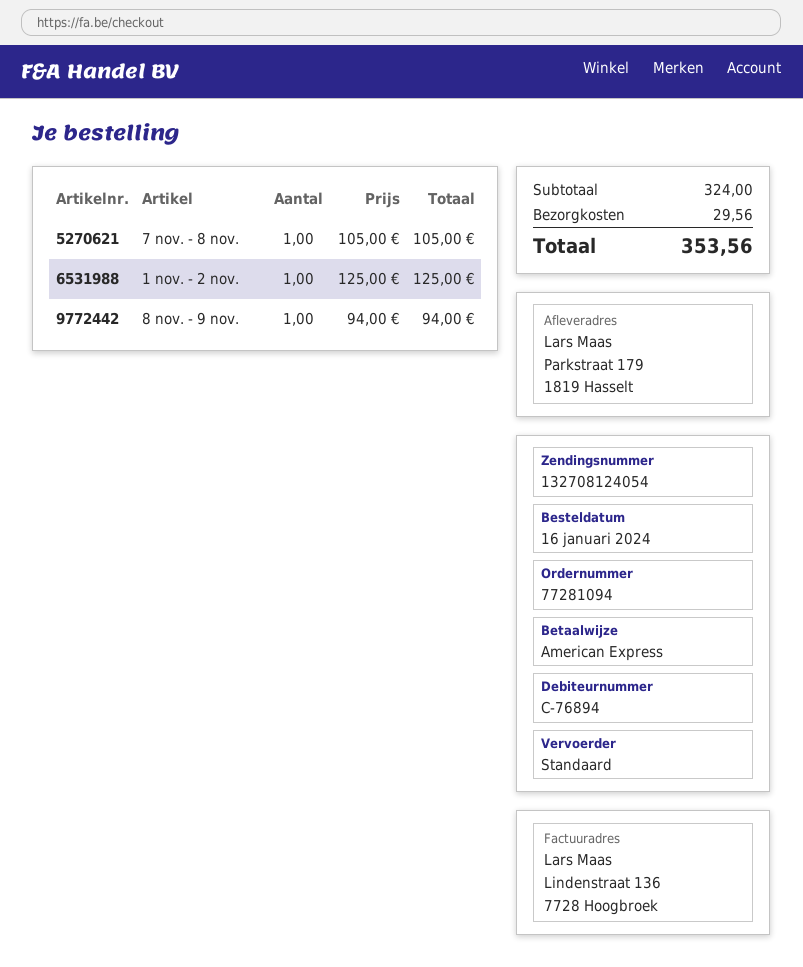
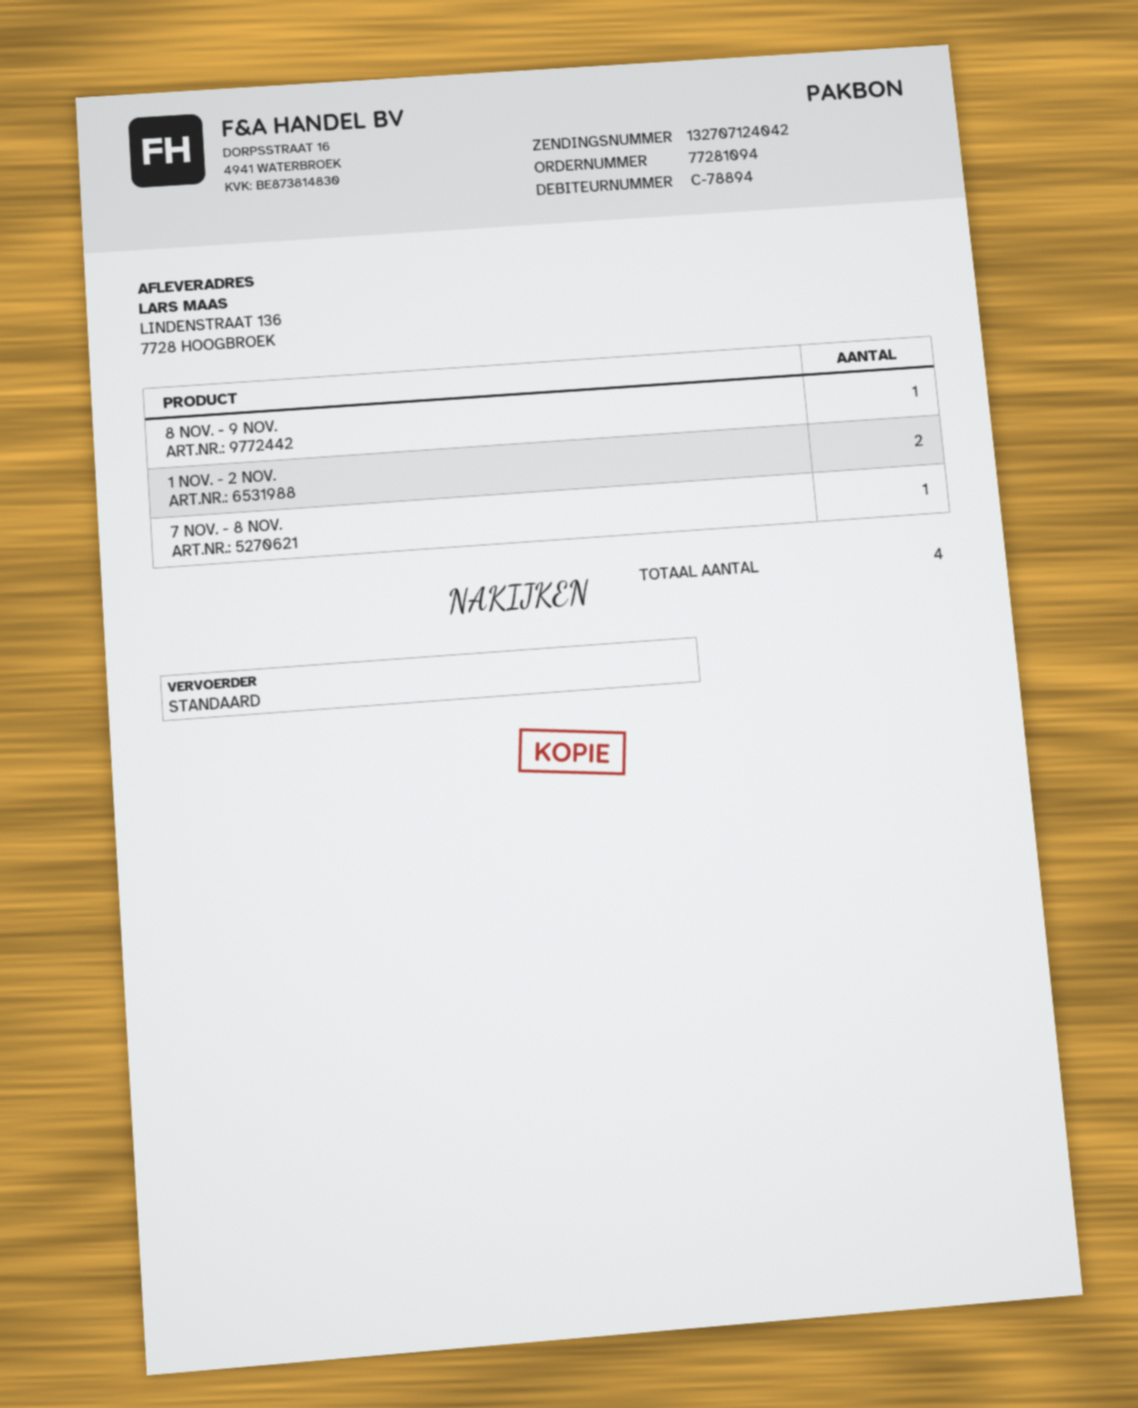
customer number: C-76894 -> C-78894
tracking number: 132708124054 -> 132707124042
ship to: Parkstraat 179, 1819 Hasselt -> LINDENSTRAAT 136, 7728 HOOGBROEK
1 nov. - 2 nov.: 1 -> 2

